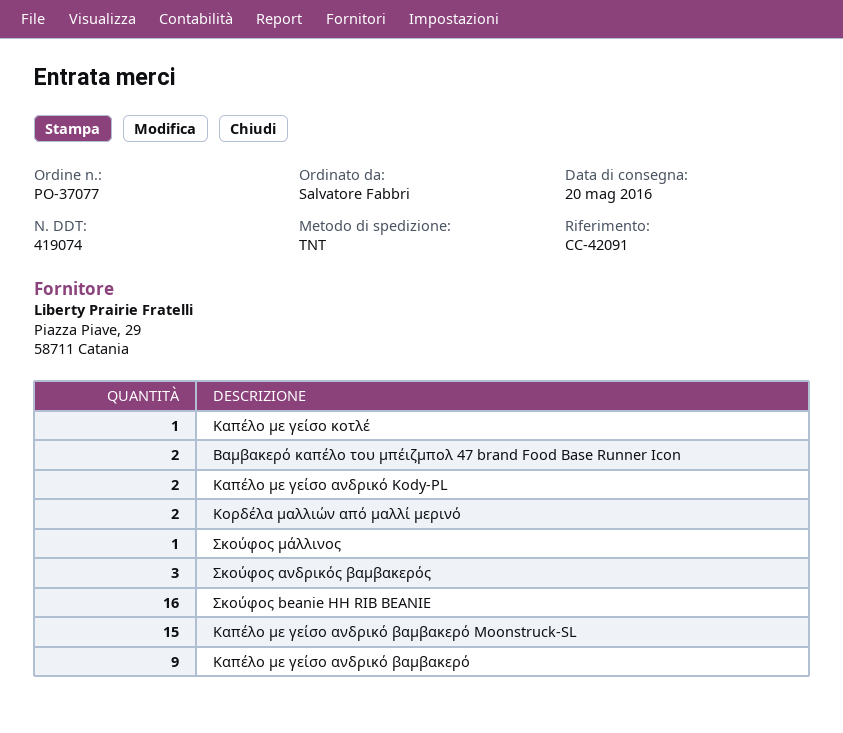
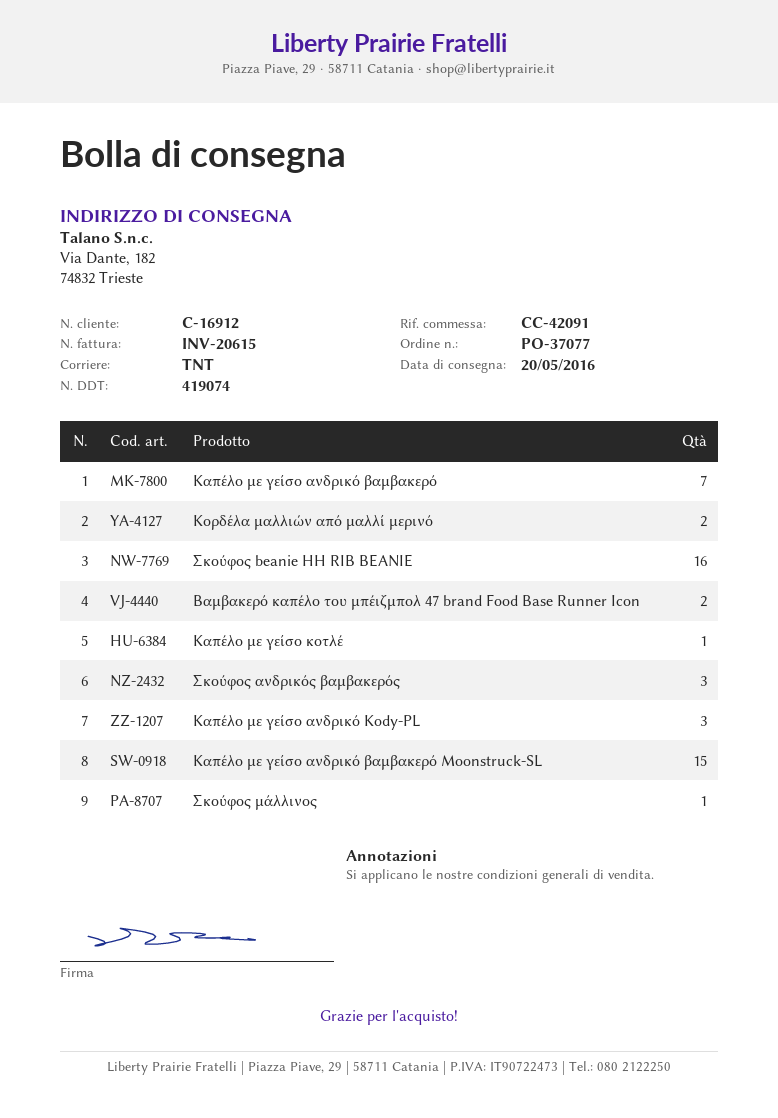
Καπέλο με γείσο ανδρικό Kody-PL: 2 -> 3
Καπέλο με γείσο ανδρικό βαμβακερό: 9 -> 7

